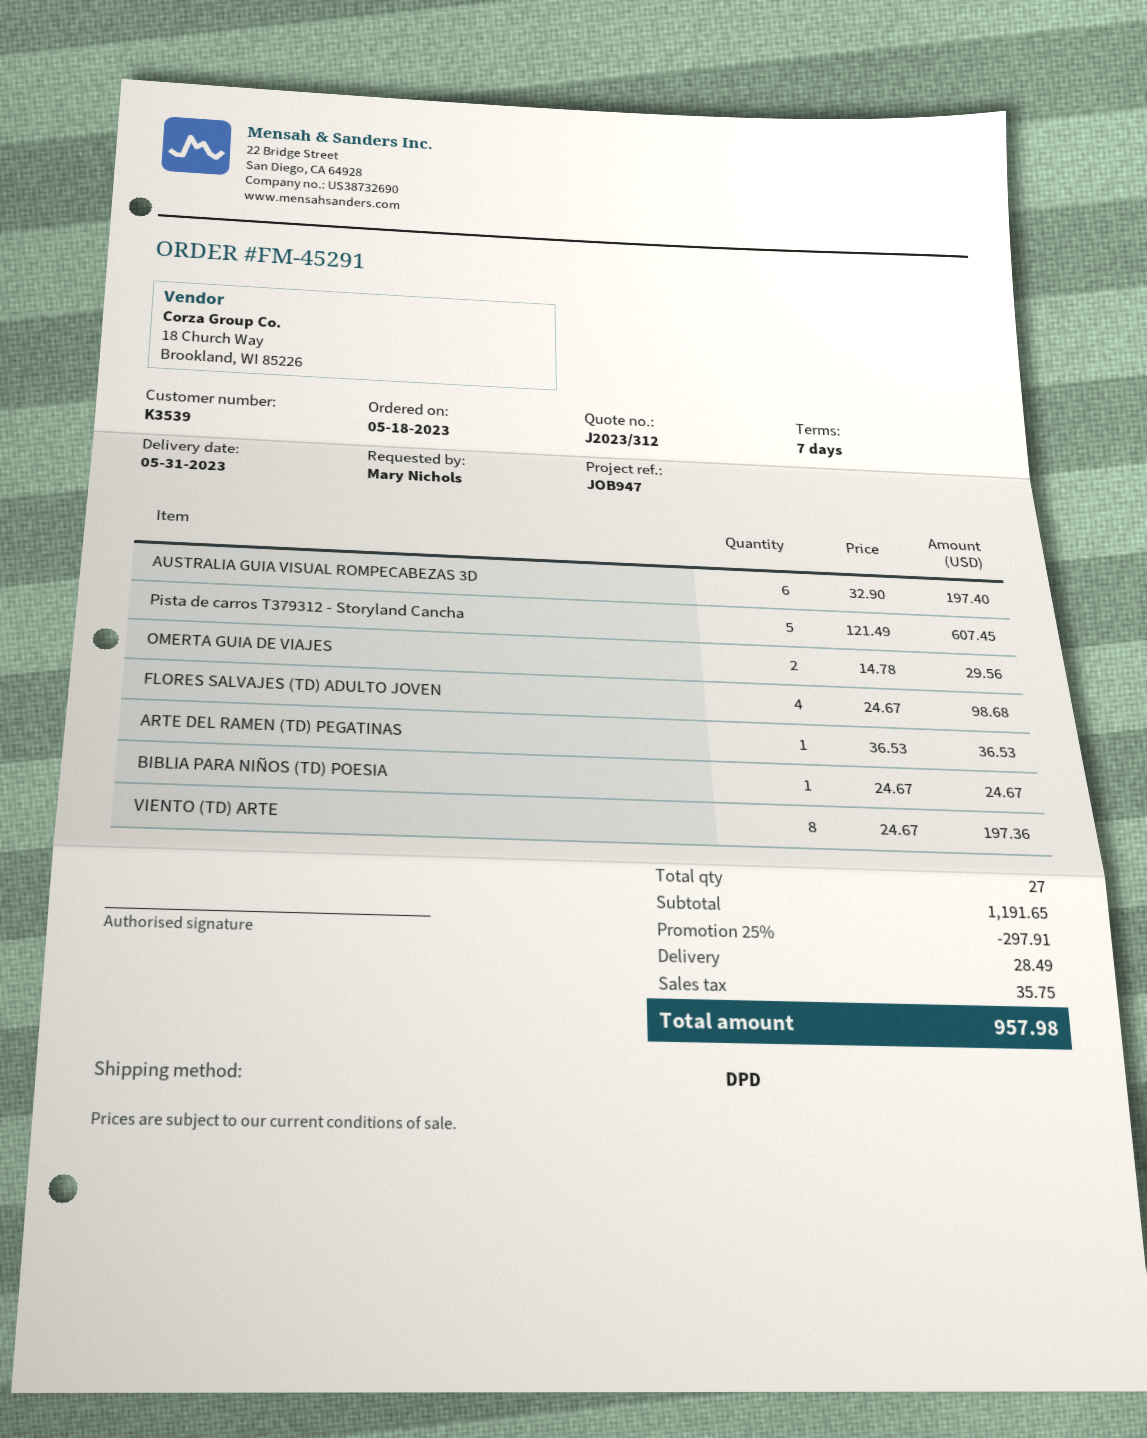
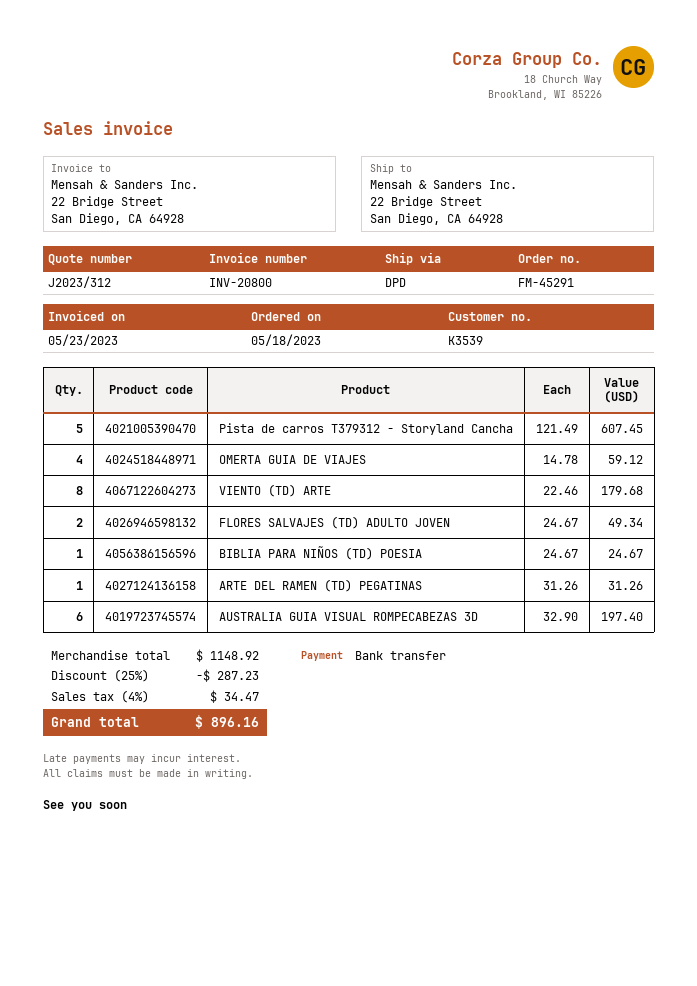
OMERTA GUIA DE VIAJES: 2 x 14.78 = 29.56 -> 4 x 14.78 = 59.12
FLORES SALVAJES (TD) ADULTO JOVEN: 4 x 24.67 = 98.68 -> 2 x 24.67 = 49.34
ARTE DEL RAMEN (TD) PEGATINAS: 1 x 36.53 = 36.53 -> 1 x 31.26 = 31.26
VIENTO (TD) ARTE: 8 x 24.67 = 197.36 -> 8 x 22.46 = 179.68
subtotal: 1191.65 -> 1148.92
discount: 25% = 297.91 -> 25% = 287.23
shipping: 28.49 -> none
tax: 35.75 -> 34.47
total: 957.98 -> 896.16

